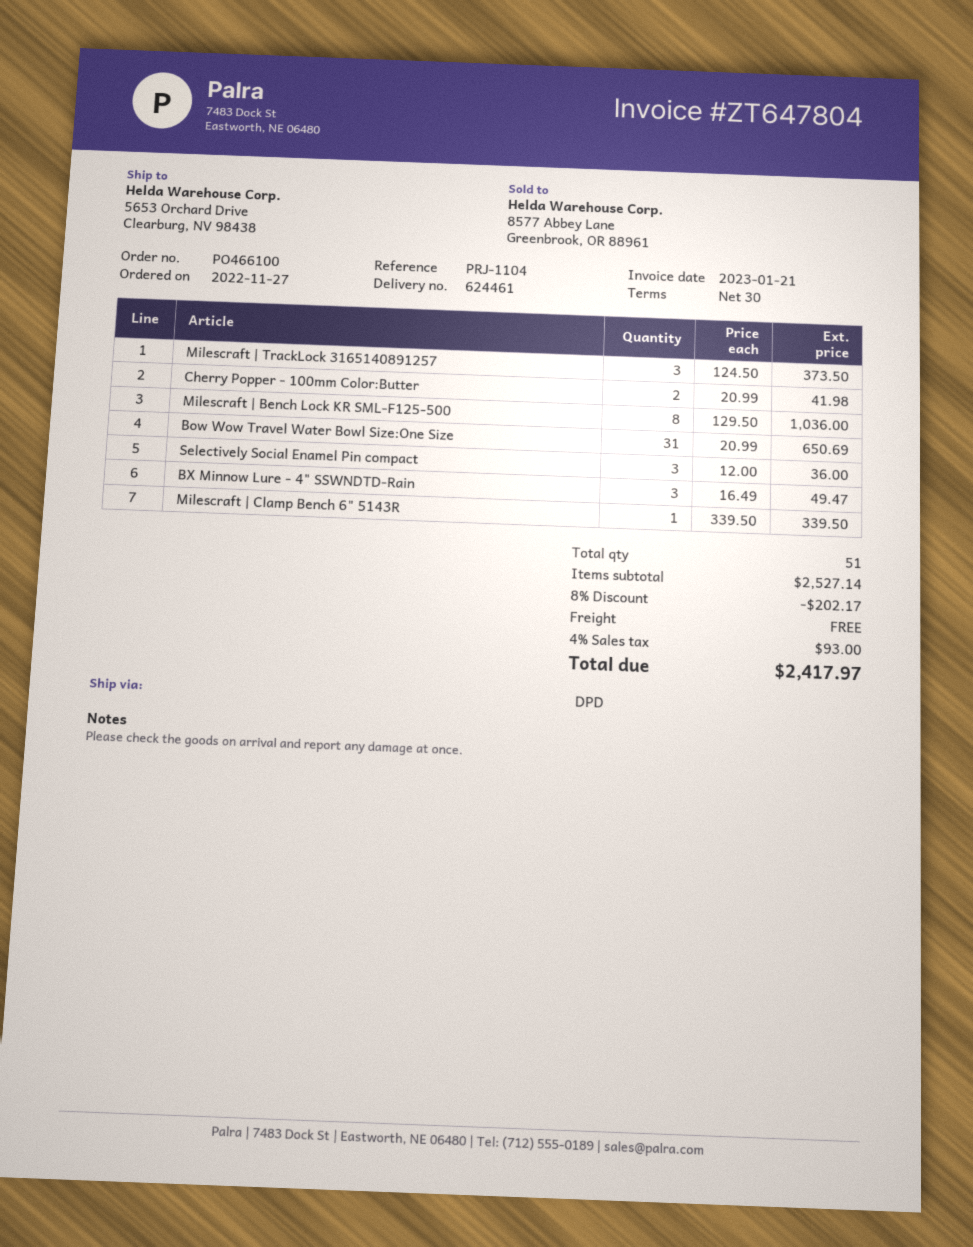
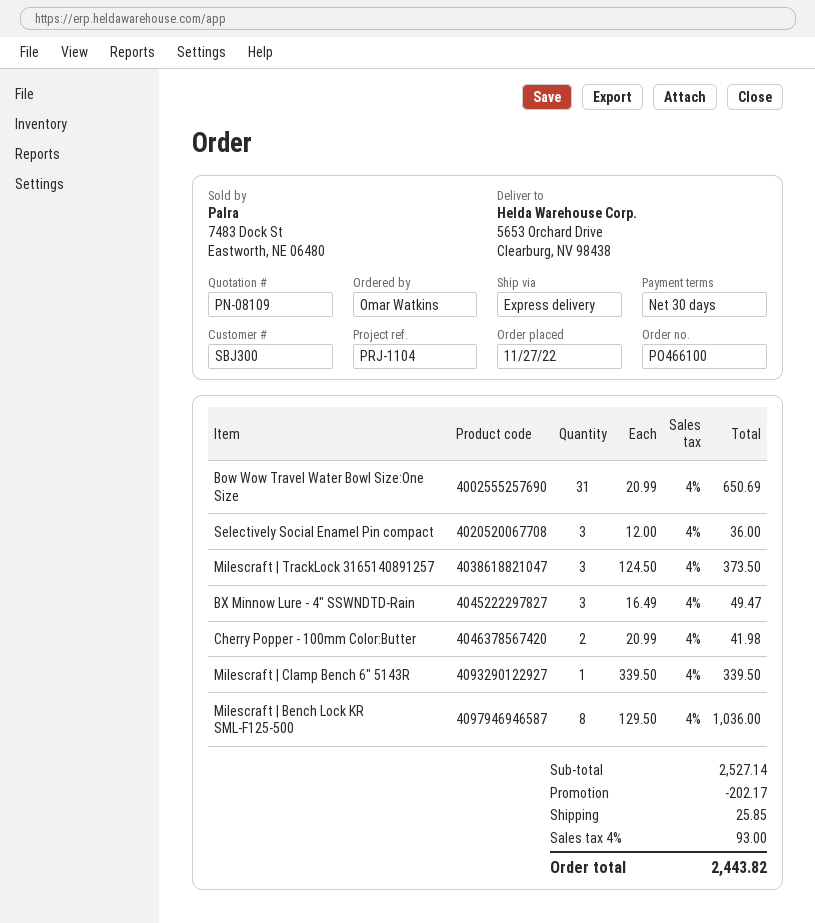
shipping method: DPD -> express
shipping: 0.00 -> 25.85
total: 2417.97 -> 2443.82

